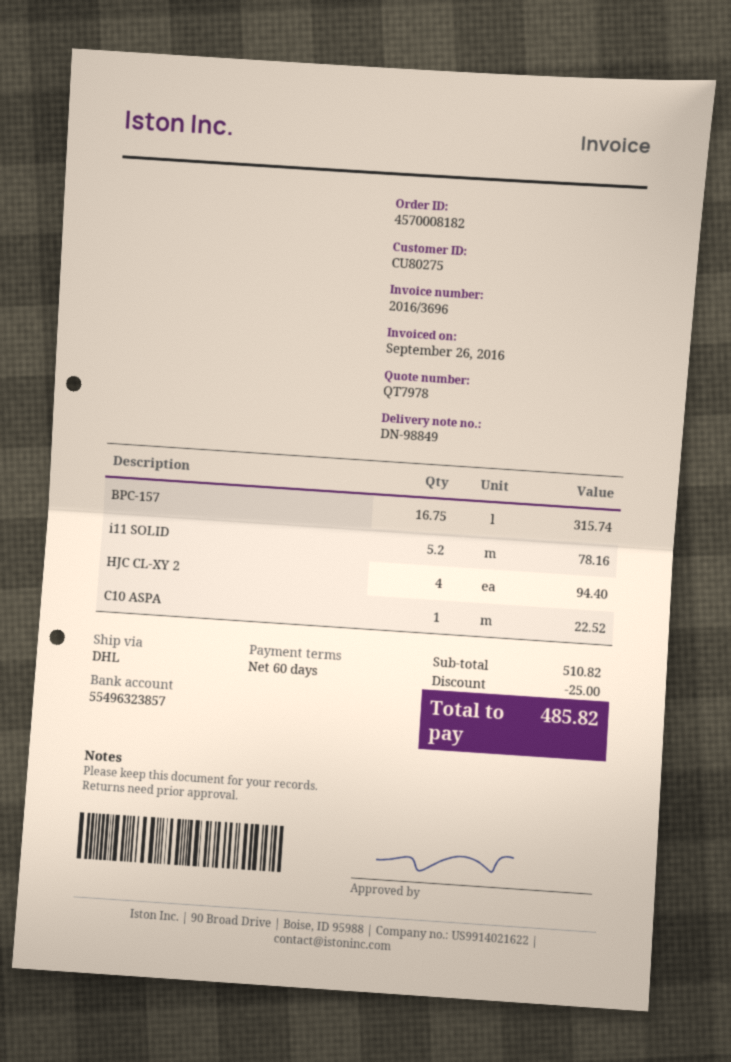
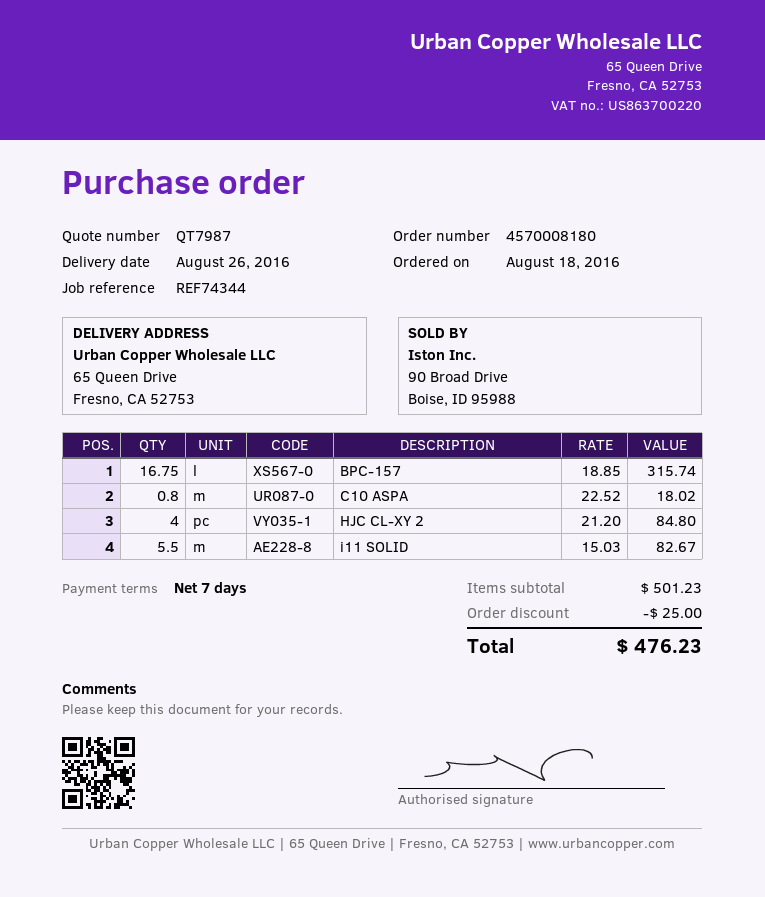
quote number: QT7978 -> QT7987
order number: 4570008182 -> 4570008180
payment terms: 60 days -> 7 days
i11 SOLID: 5.2 for 78.16 -> 5.5 for 82.67
HJC CL-XY 2: 4 for 94.40 -> 4 for 84.80
C10 ASPA: 1 for 22.52 -> 0.8 for 18.02
subtotal: 510.82 -> 501.23
total: 485.82 -> 476.23

